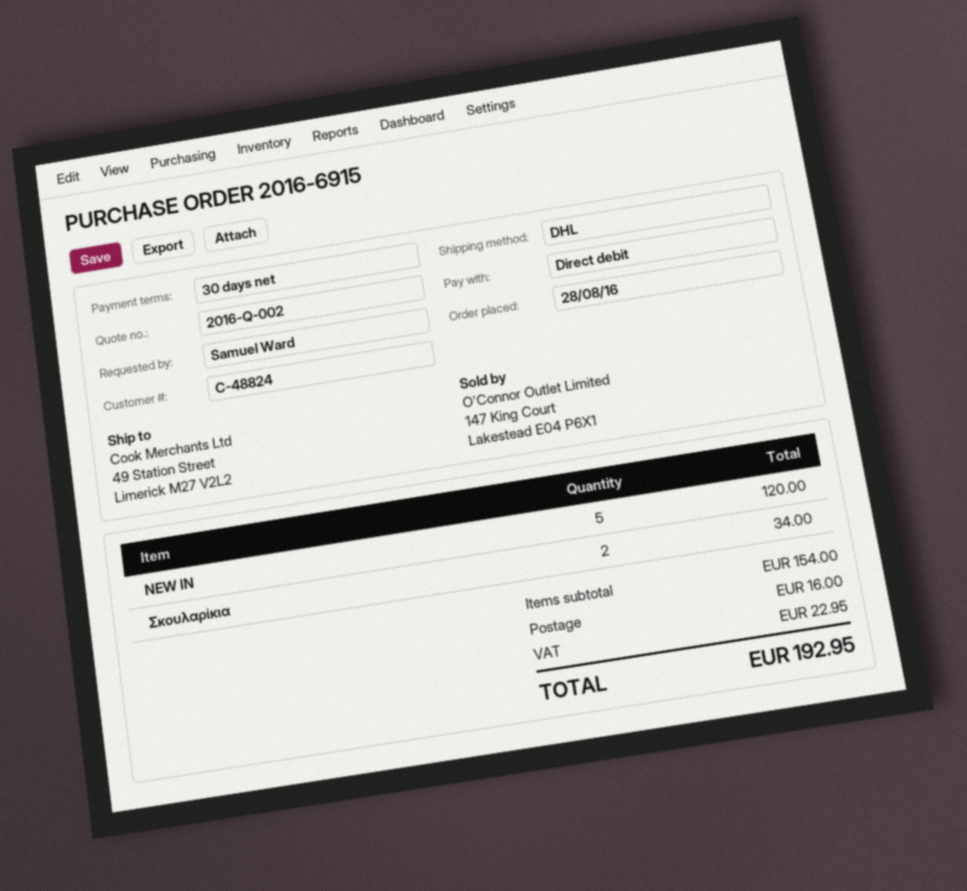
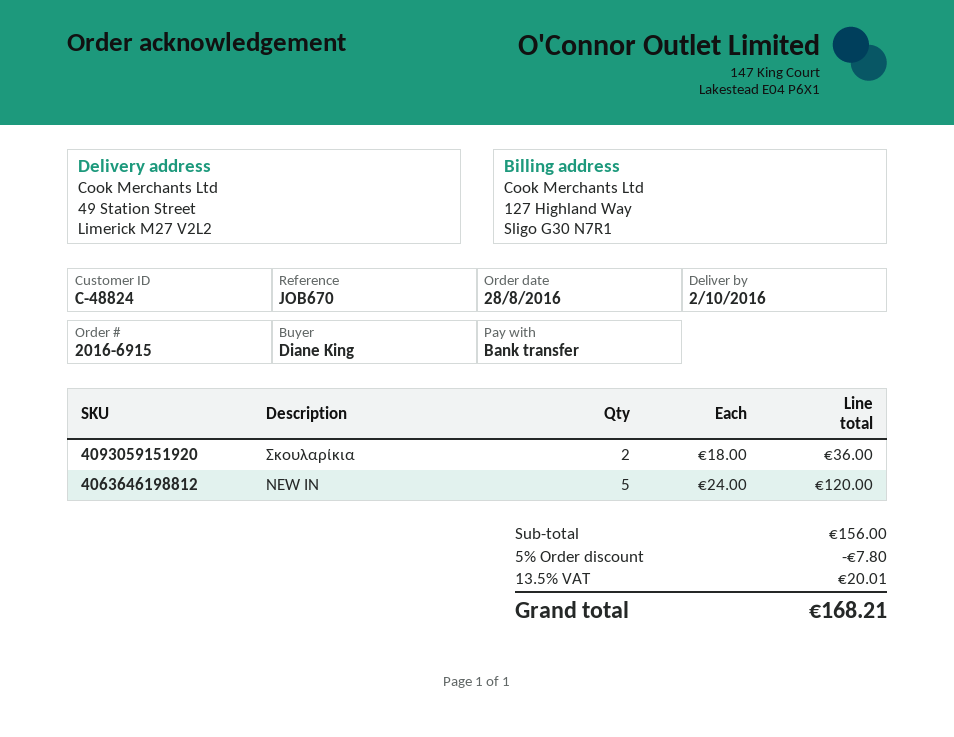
ordered by: Samuel Ward -> Diane King
payment method: direct debit -> bank transfer
Σκουλαρίκια: 2 for 34.00 -> 2 for 36.00
subtotal: 154.00 -> 156.00
discount: none -> 5% = 7.80
shipping: 16.00 -> none
tax: 22.95 -> 20.01
total: 192.95 -> 168.21

